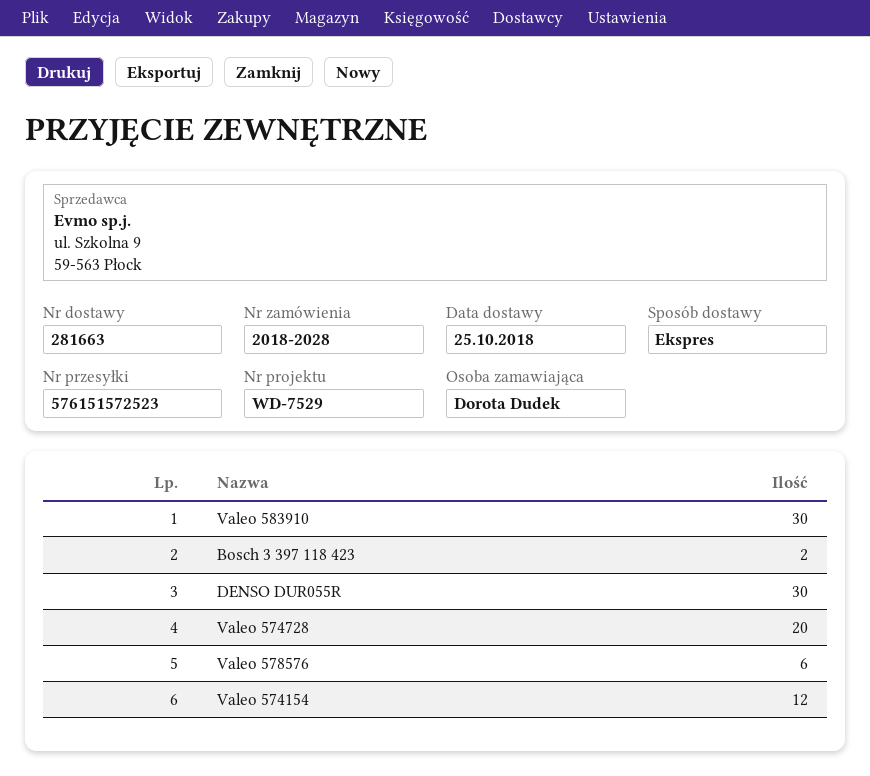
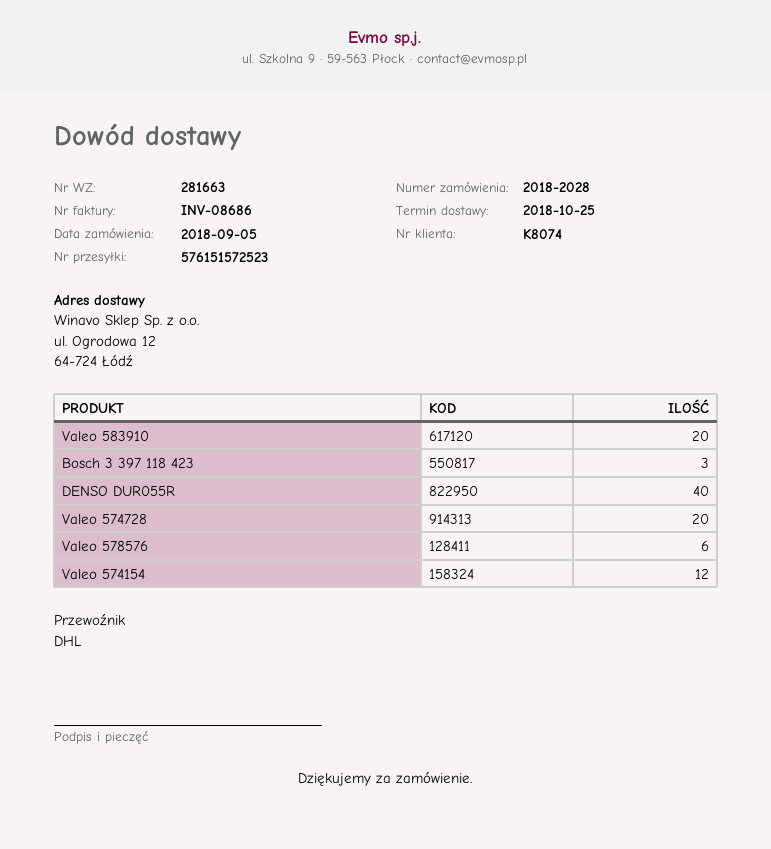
shipping method: express -> DHL
Valeo 583910: 30 -> 20
Bosch 3 397 118 423: 2 -> 3
DENSO DUR055R: 30 -> 40

